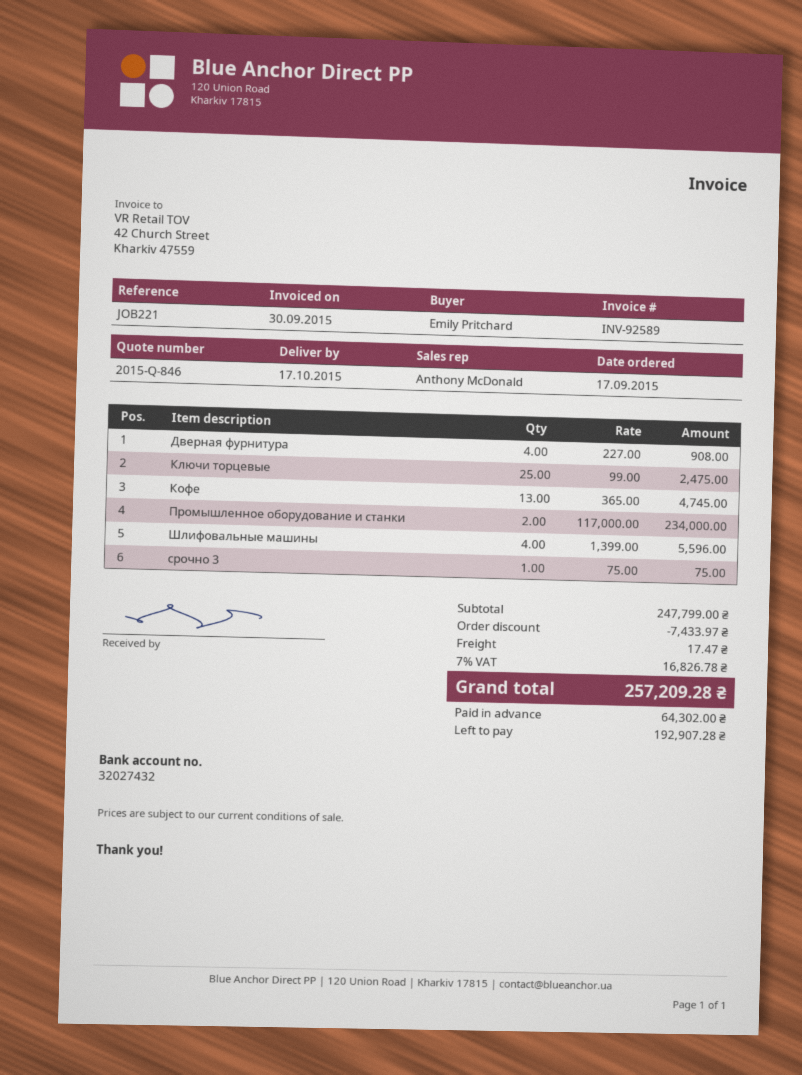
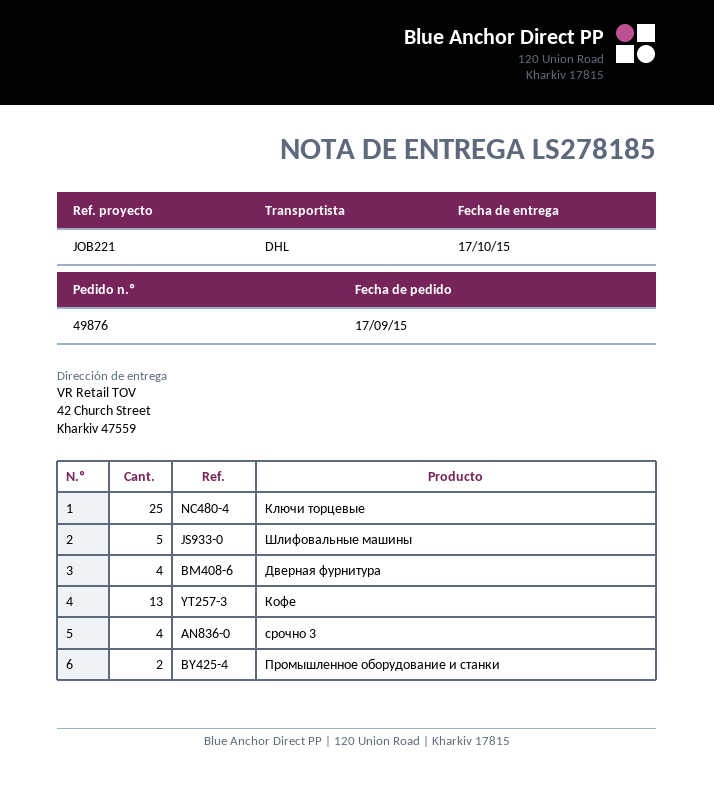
Шлифовальные машины: 4 -> 5
срочно 3: 1 -> 4

